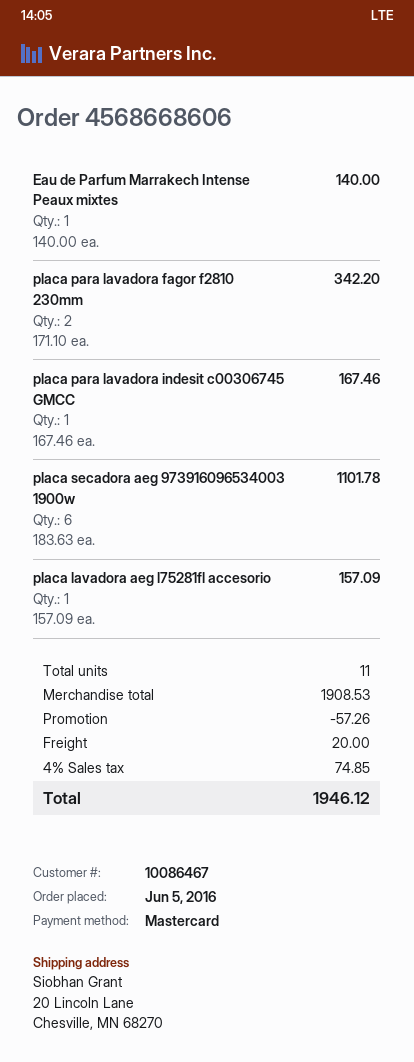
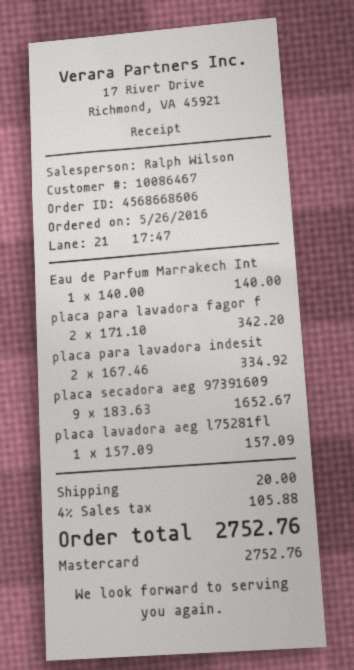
order date: 2016-06-05 -> 2016-05-26
placa para lavadora indesit c00306745 GMCC: 1 x 167.46 = 167.46 -> 2 x 167.46 = 334.92
placa secadora aeg 973916096534003 1900w: 6 x 183.63 = 1101.78 -> 9 x 183.63 = 1652.67
discount: 57.26 -> none
tax: 4% = 74.85 -> 4% = 105.88
total: 1946.12 -> 2752.76

